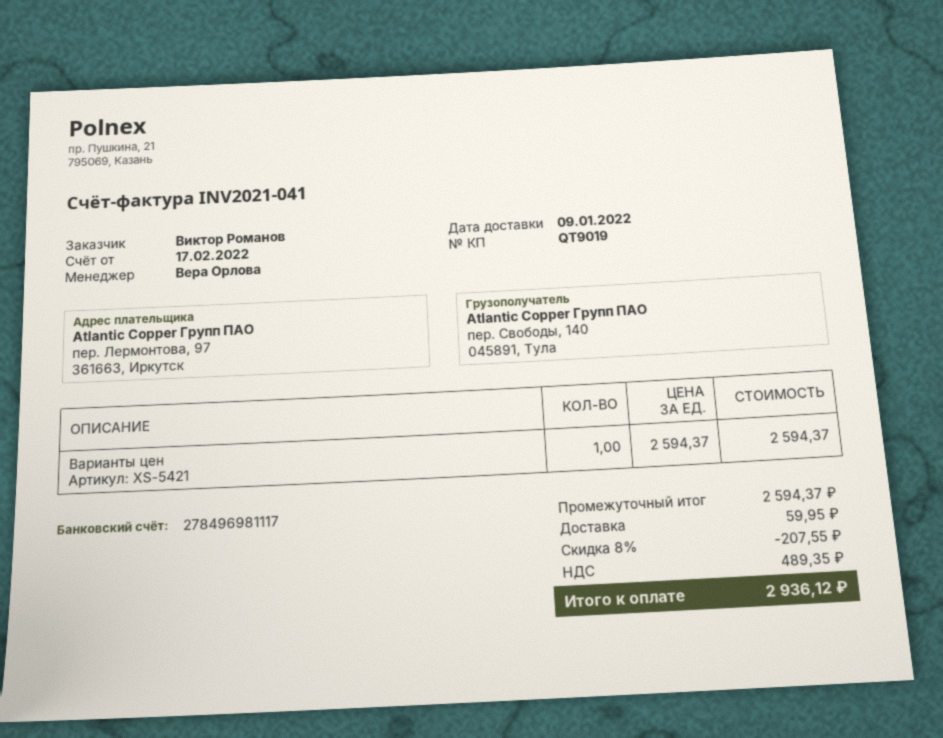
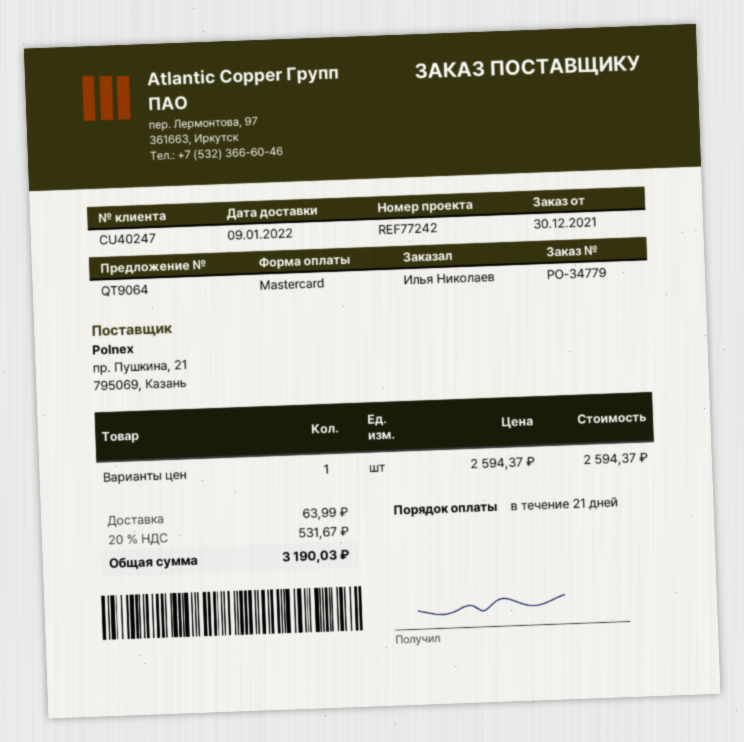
quote number: QT9019 -> QT9064
ordered by: Виктор Романов -> Илья Николаев
discount: 8% = 207.55 -> none
shipping: 59.95 -> 63.99
tax: 489.35 -> 531.67
total: 2936.12 -> 3190.03

